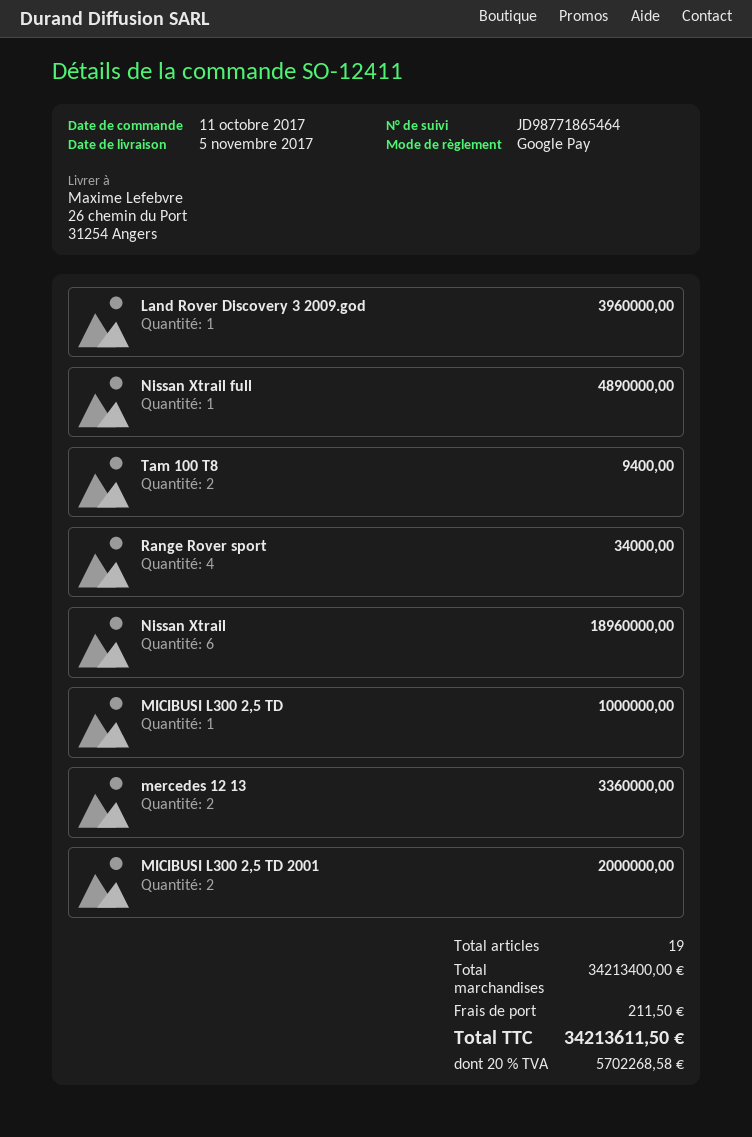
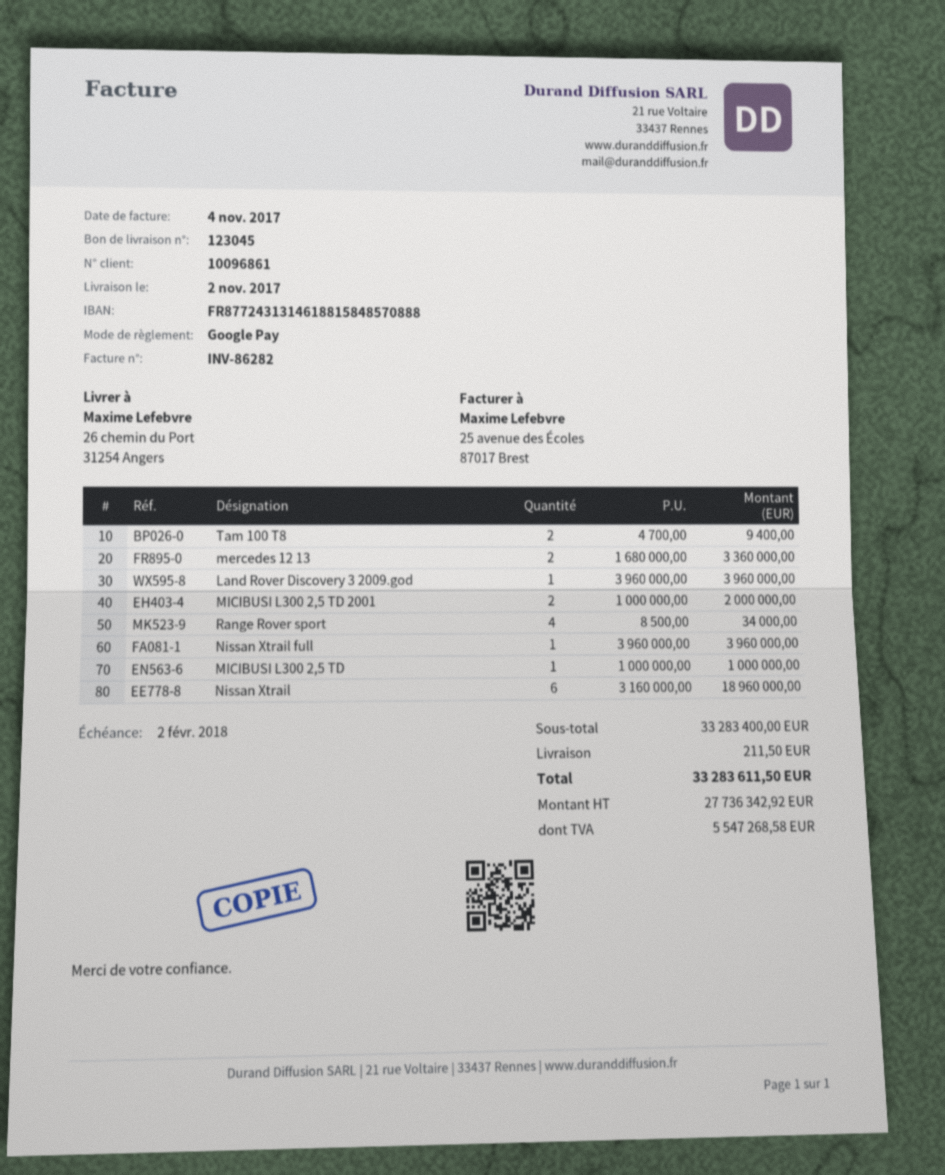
delivery date: 2017-11-05 -> 2017-11-02
Nissan Xtrail full: 1 for 4890000.00 -> 1 for 3960000.00
subtotal: 34213400.00 -> 33283400.00
tax: 5702268.58 -> 5547268.58
total: 34213611.50 -> 33283611.50

